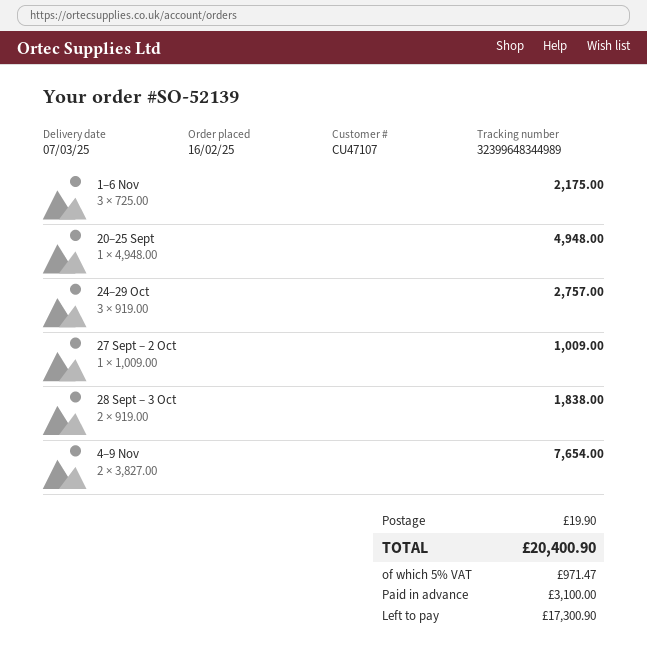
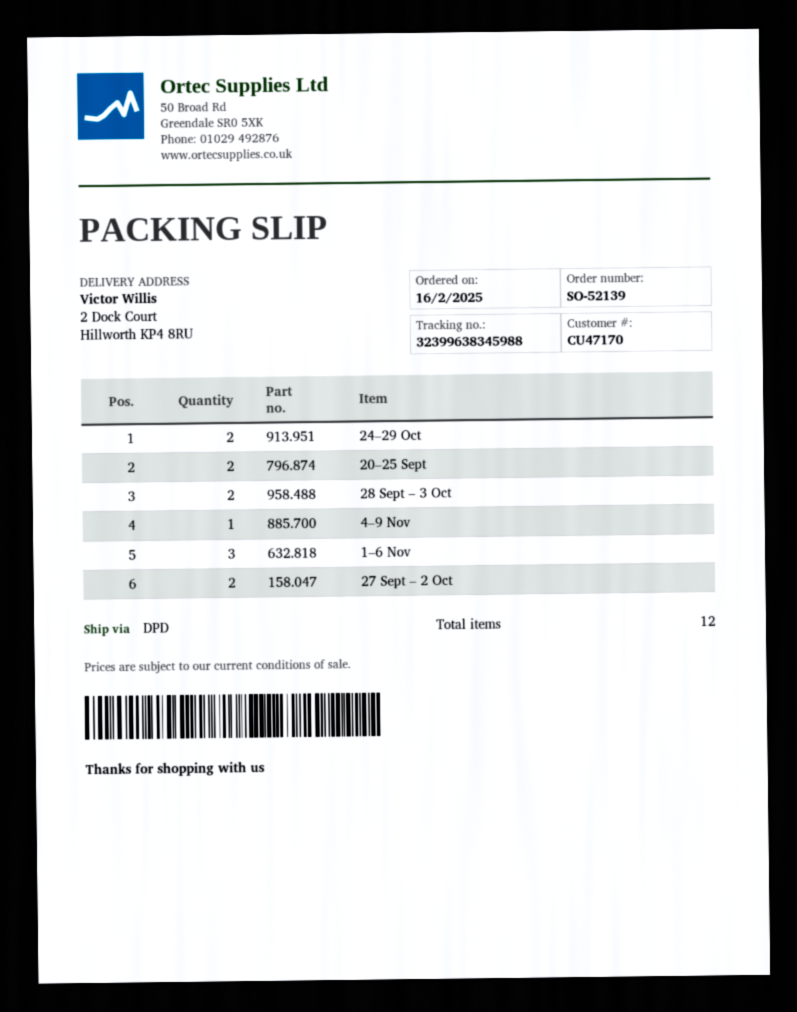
customer number: CU47107 -> CU47170
tracking number: 32399648344989 -> 32399638345988
20–25 Sept: 1 -> 2
24–29 Oct: 3 -> 2
27 Sept – 2 Oct: 1 -> 2
4–9 Nov: 2 -> 1

